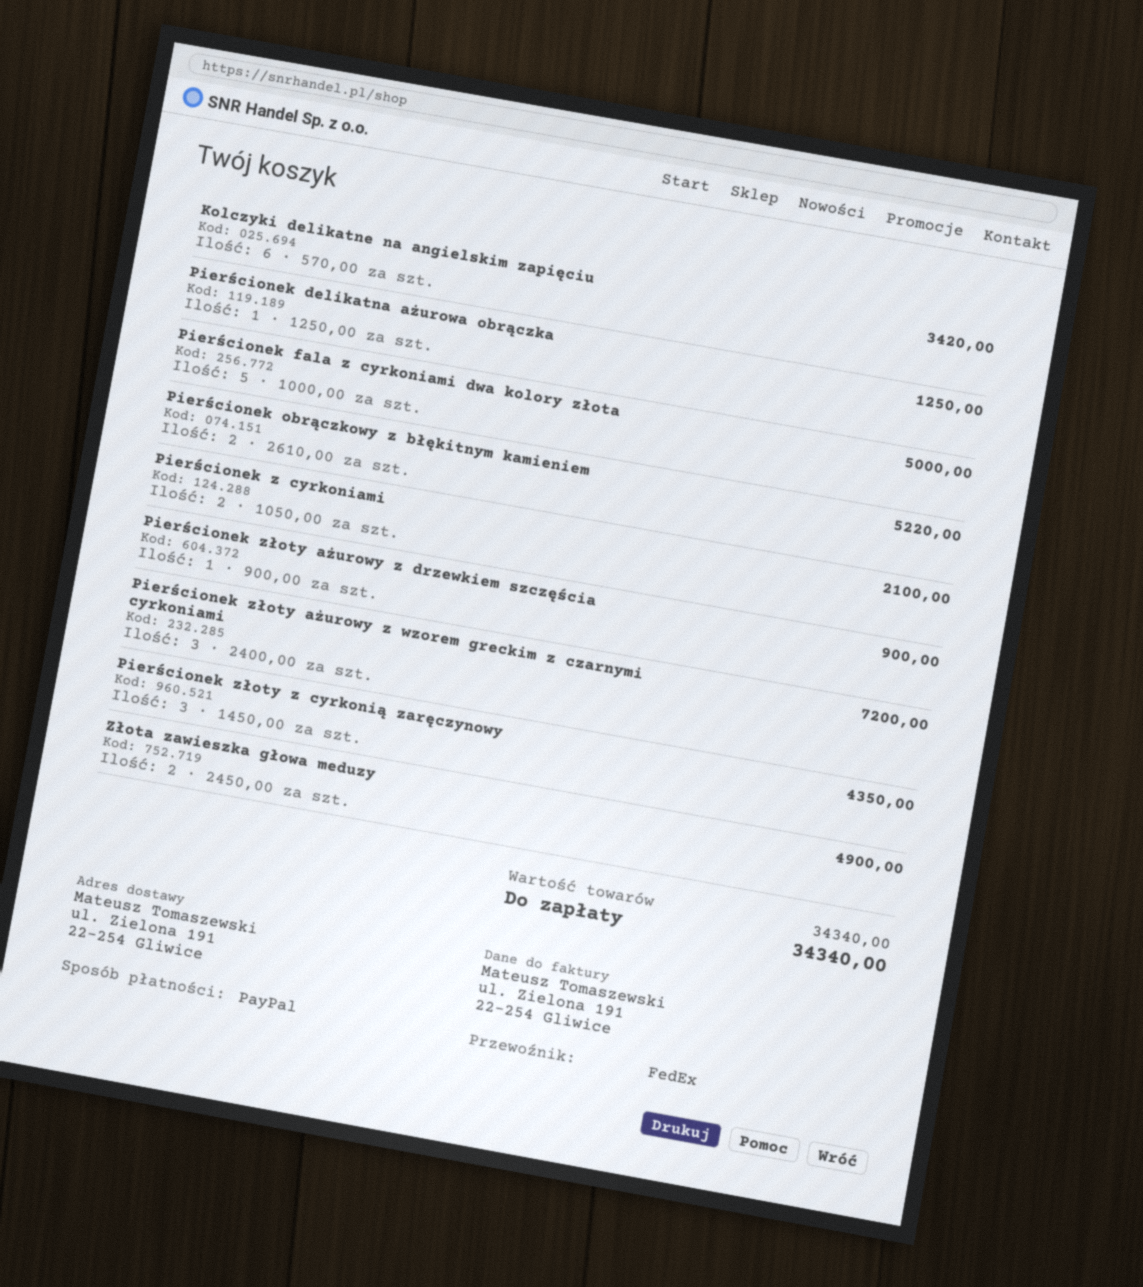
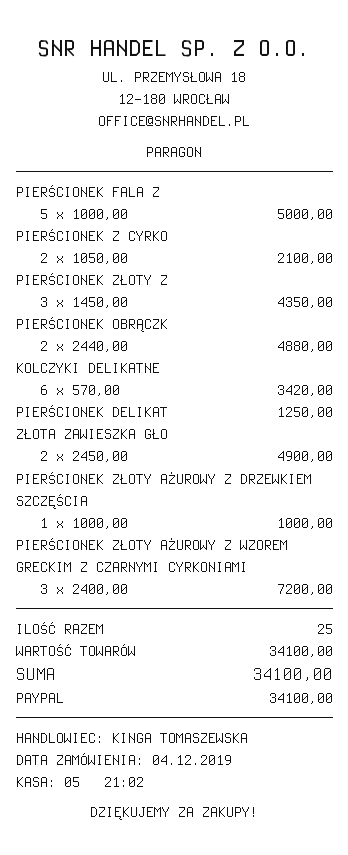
Pierścionek obrączkowy z błękitnym kamieniem: 2 x 2610.00 = 5220.00 -> 2 x 2440.00 = 4880.00
Pierścionek złoty ażurowy z drzewkiem szczęścia: 1 x 900.00 = 900.00 -> 1 x 1000.00 = 1000.00
subtotal: 34340.00 -> 34100.00
total: 34340.00 -> 34100.00

